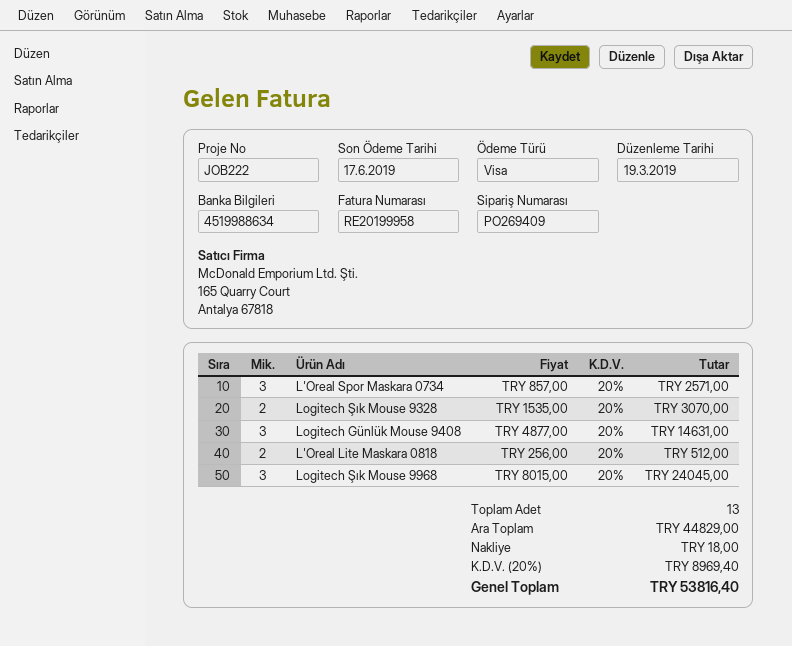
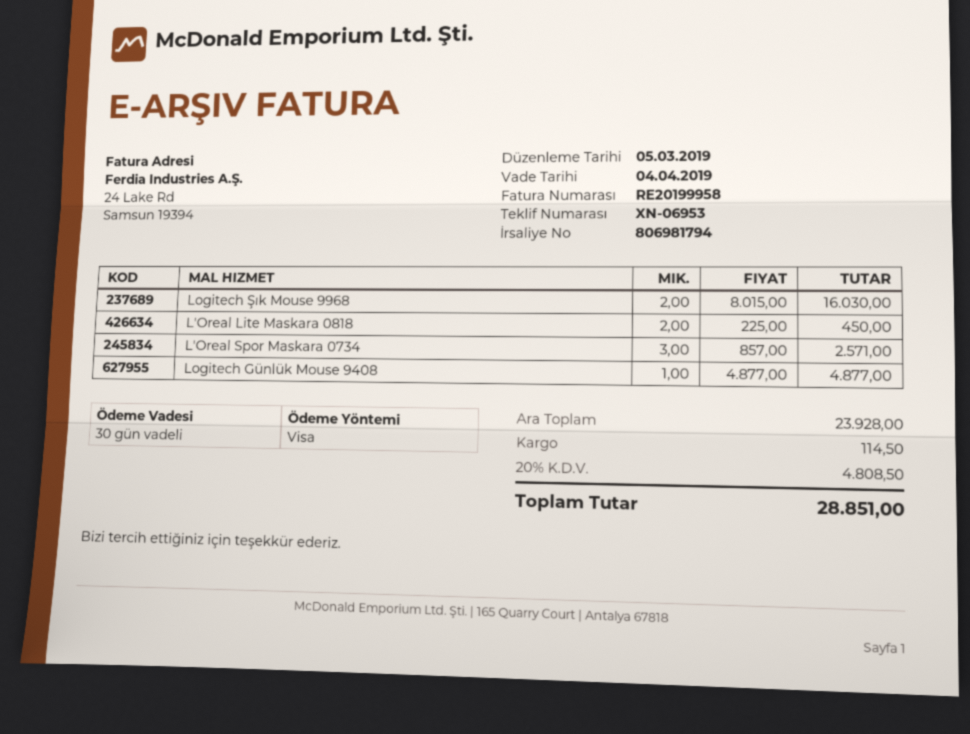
invoice date: 2019-03-19 -> 2019-03-05
due date: 2019-06-17 -> 2019-04-04
Logitech Şık Mouse 9328: 2 x 1535.00 = 3070.00 -> none
Logitech Günlük Mouse 9408: 3 x 4877.00 = 14631.00 -> 1 x 4877.00 = 4877.00
L'Oreal Lite Maskara 0818: 2 x 256.00 = 512.00 -> 2 x 225.00 = 450.00
Logitech Şık Mouse 9968: 3 x 8015.00 = 24045.00 -> 2 x 8015.00 = 16030.00
subtotal: 44829.00 -> 23928.00
shipping: 18.00 -> 114.50
tax: 20% = 8969.40 -> 20% = 4808.50
total: 53816.40 -> 28851.00

